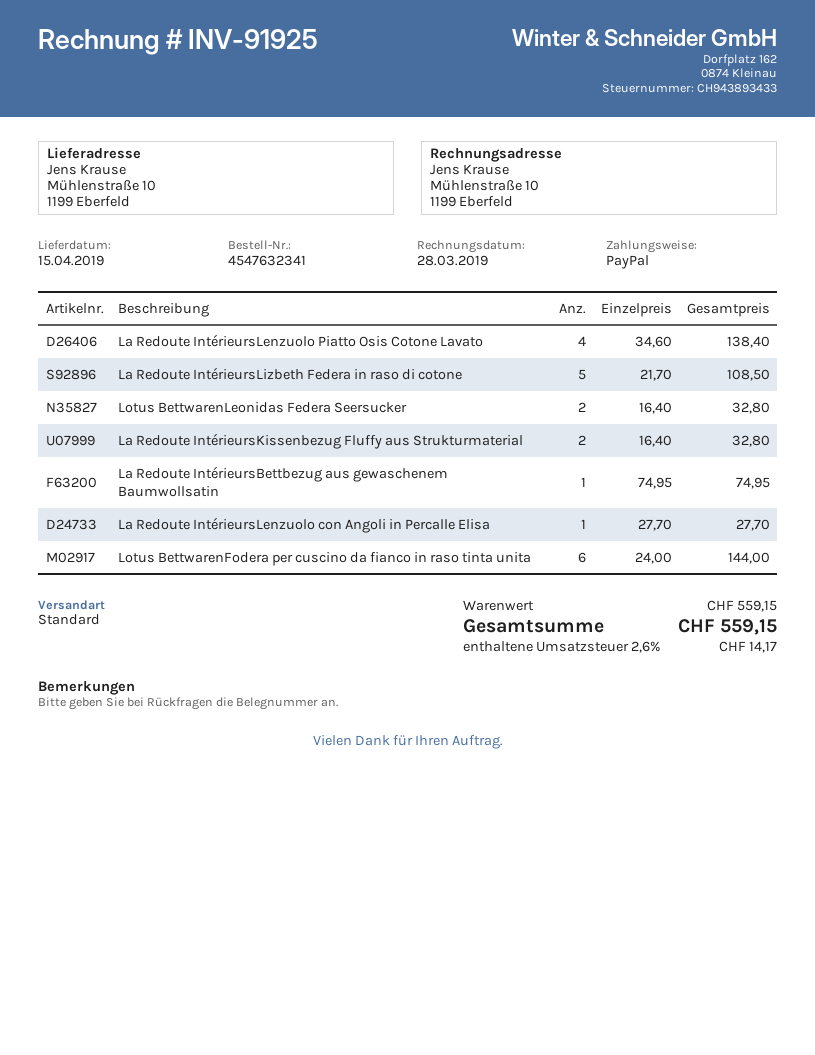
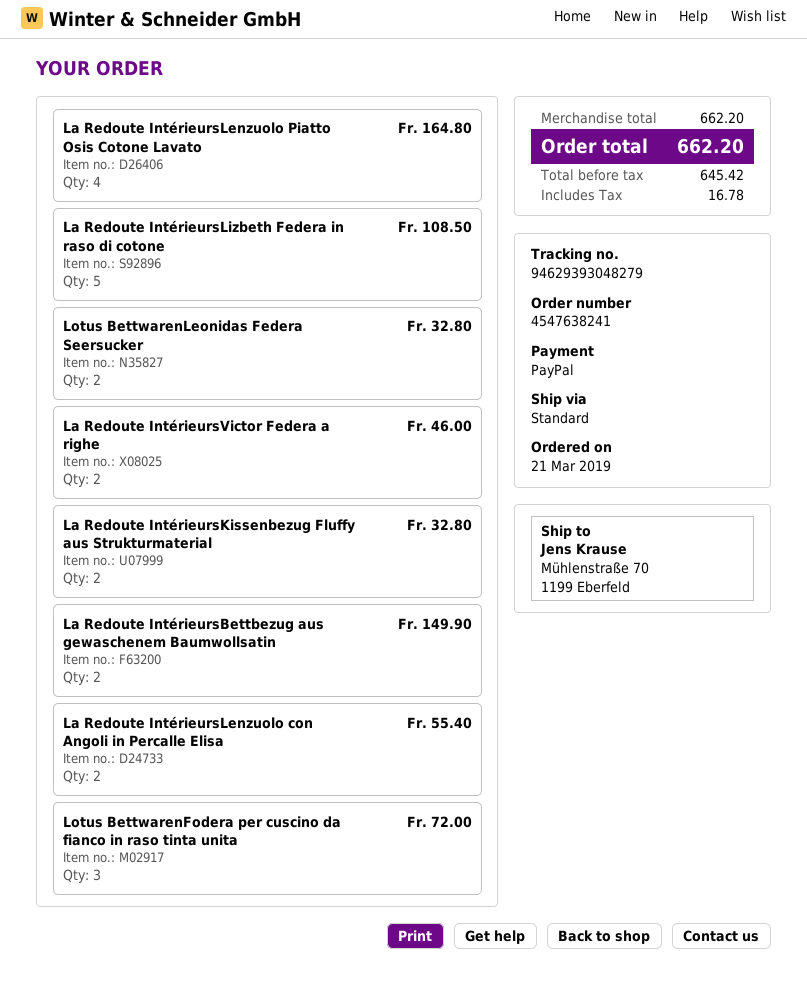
order number: 4547632341 -> 4547638241
ship to: Mühlenstraße 10, 1199 Eberfeld -> Mühlenstraße 70, 1199 Eberfeld
La Redoute IntérieursLenzuolo Piatto Osis Cotone Lavato: 4 for 138.40 -> 4 for 164.80
La Redoute IntérieursBettbezug aus gewaschenem Baumwollsatin: 1 for 74.95 -> 2 for 149.90
La Redoute IntérieursLenzuolo con Angoli in Percalle Elisa: 1 for 27.70 -> 2 for 55.40
Lotus BettwarenFodera per cuscino da fianco in raso tinta unita: 6 for 144.00 -> 3 for 72.00
La Redoute IntérieursVictor Federa a righe: none -> 2 for 46.00
subtotal: 559.15 -> 662.20
tax: 14.17 -> 16.78
total: 559.15 -> 662.20

